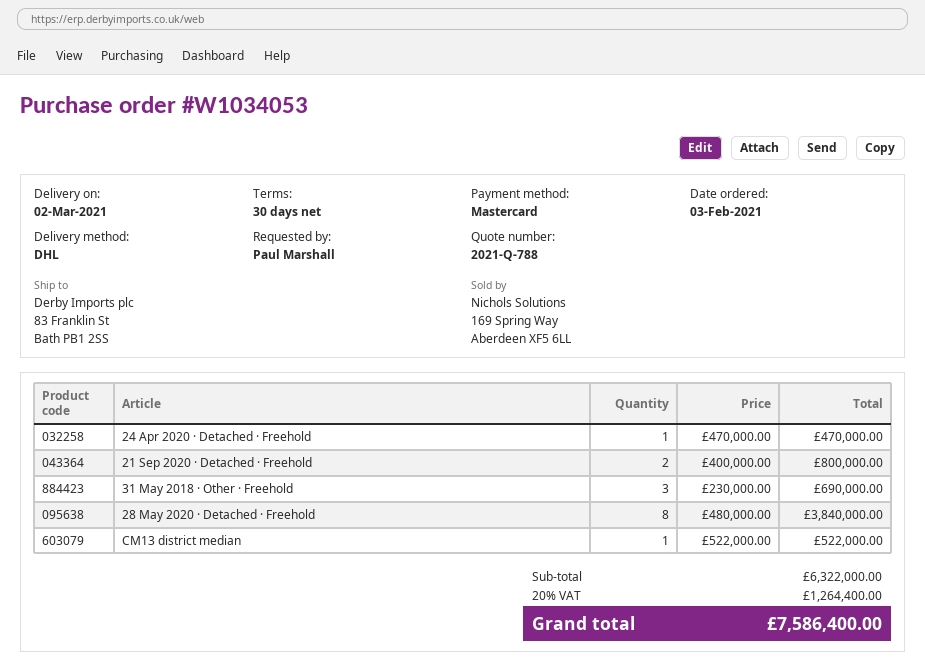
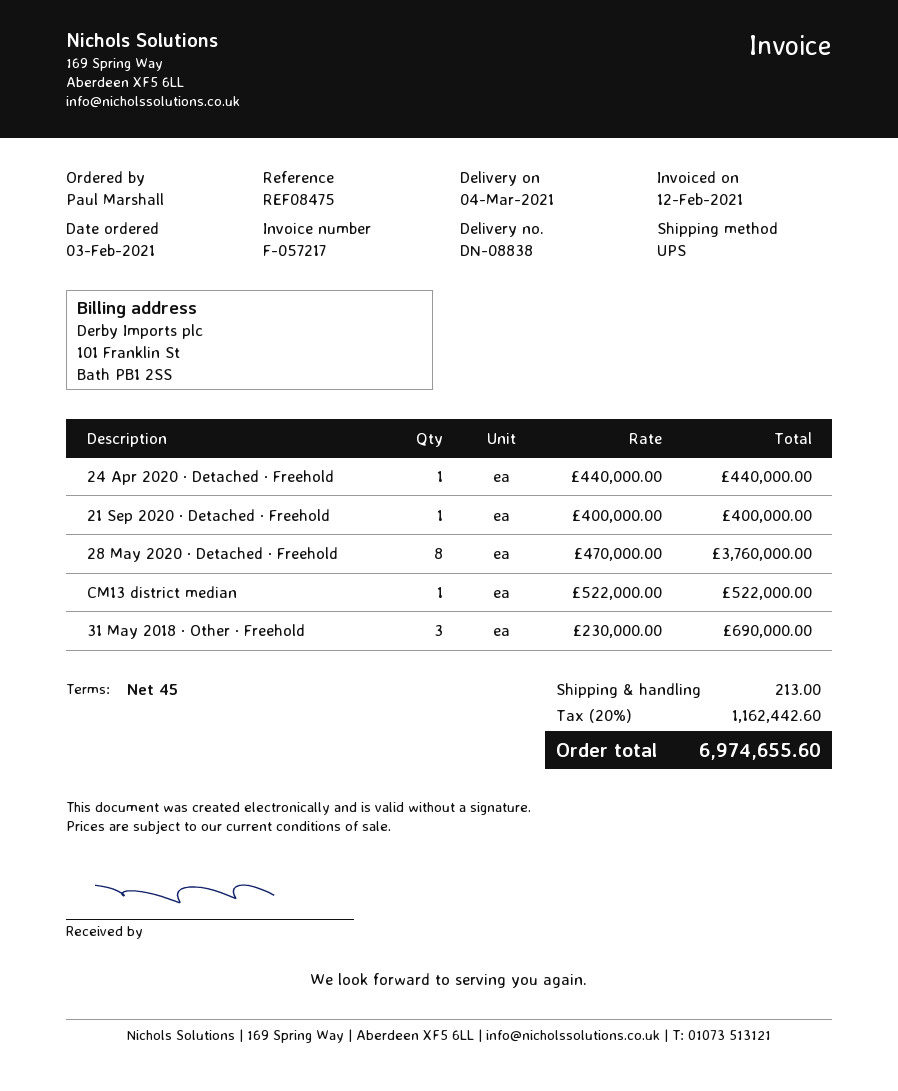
delivery date: 2021-03-02 -> 2021-03-04
payment terms: 30 days -> 45 days
shipping method: DHL -> UPS
24 Apr 2020 · Detached · Freehold: 1 x 470000.00 = 470000.00 -> 1 x 440000.00 = 440000.00
21 Sep 2020 · Detached · Freehold: 2 x 400000.00 = 800000.00 -> 1 x 400000.00 = 400000.00
28 May 2020 · Detached · Freehold: 8 x 480000.00 = 3840000.00 -> 8 x 470000.00 = 3760000.00
shipping: none -> 213.00
tax: 20% = 1264400.00 -> 20% = 1162442.60
total: 7586400.00 -> 6974655.60

